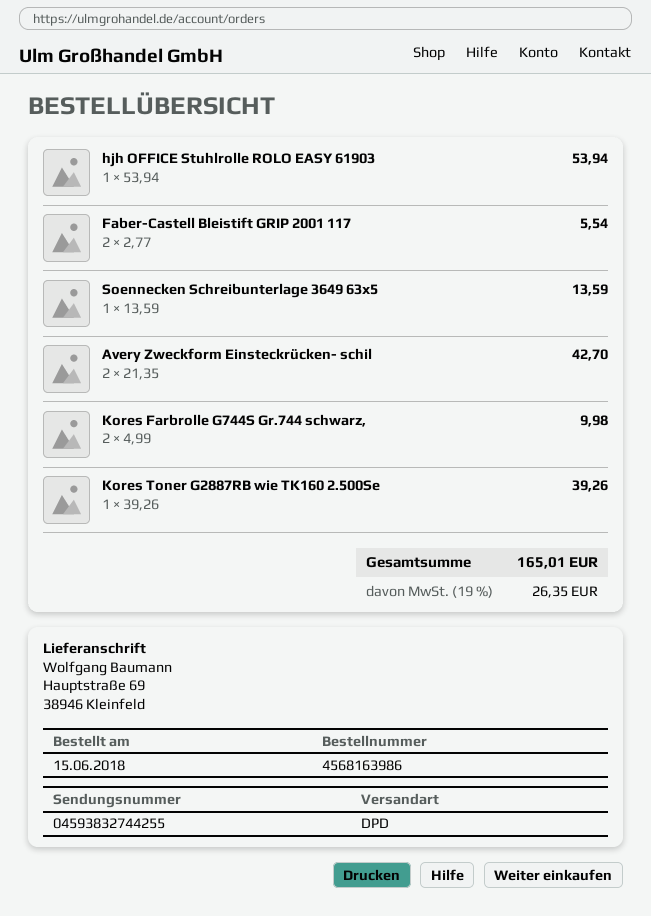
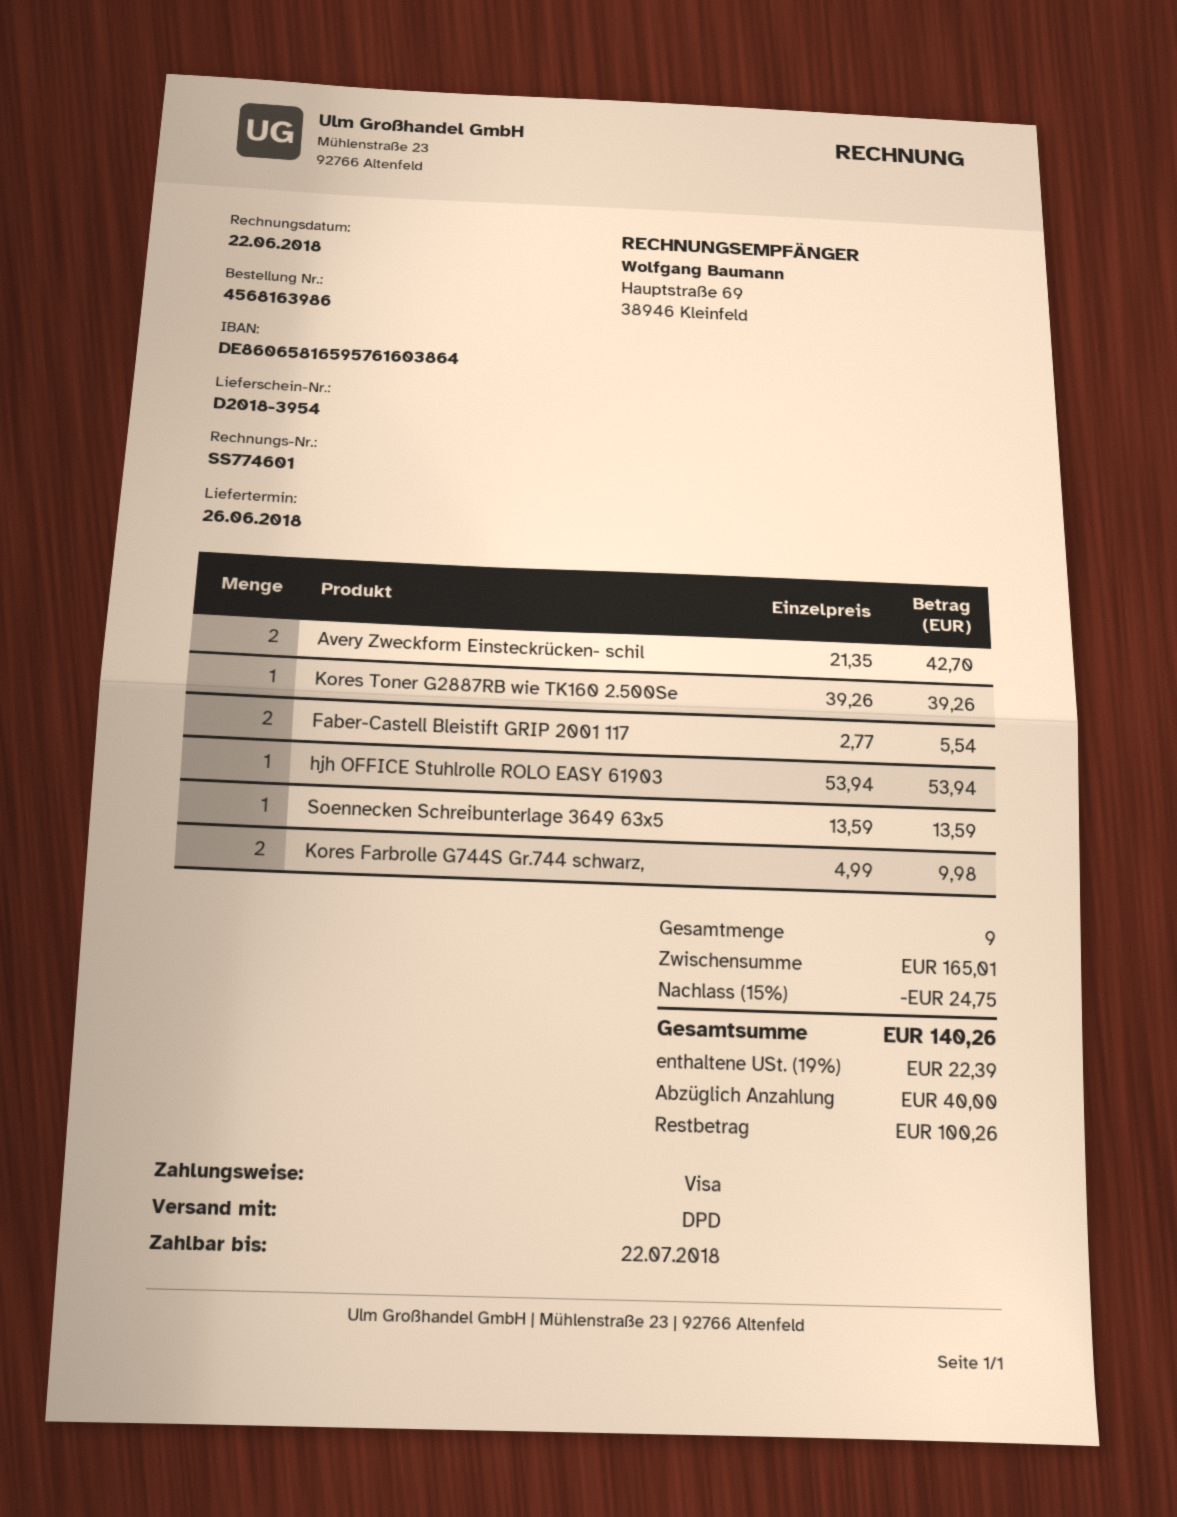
discount: none -> 15% = 24.75
tax: 19% = 26.35 -> 19% = 22.39
total: 165.01 -> 140.26

